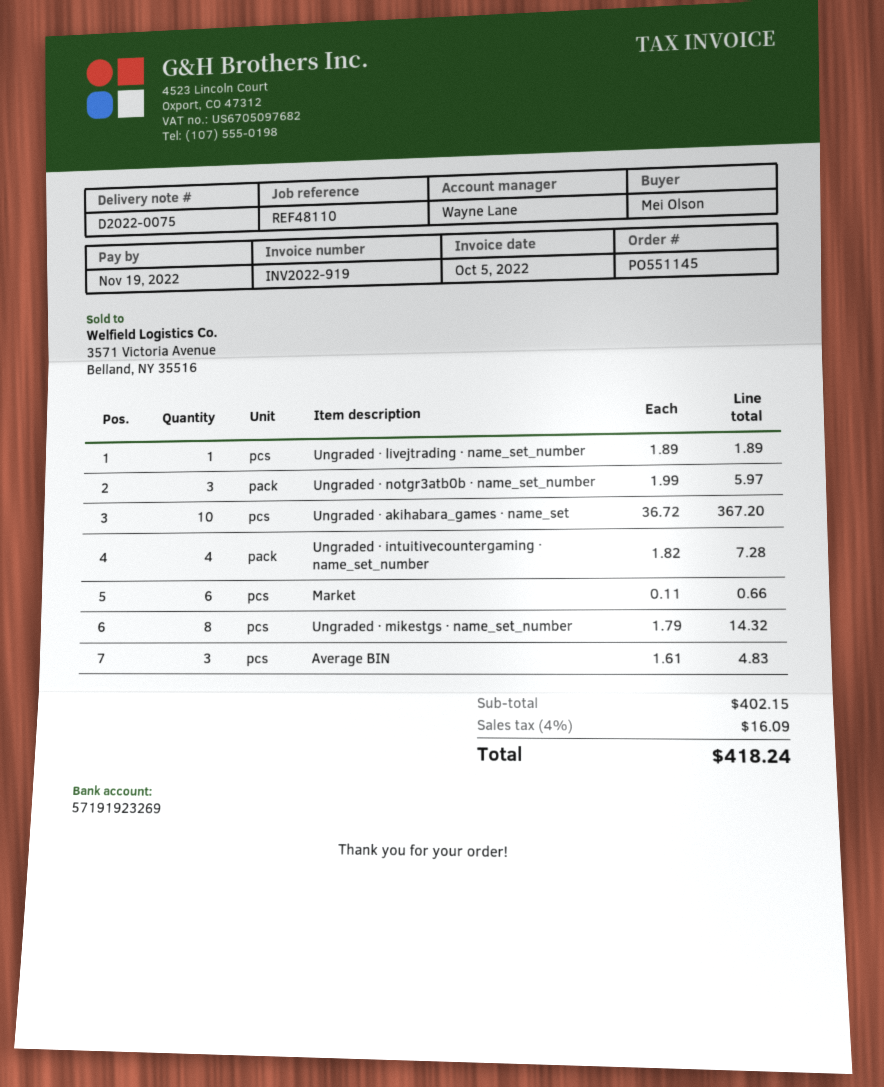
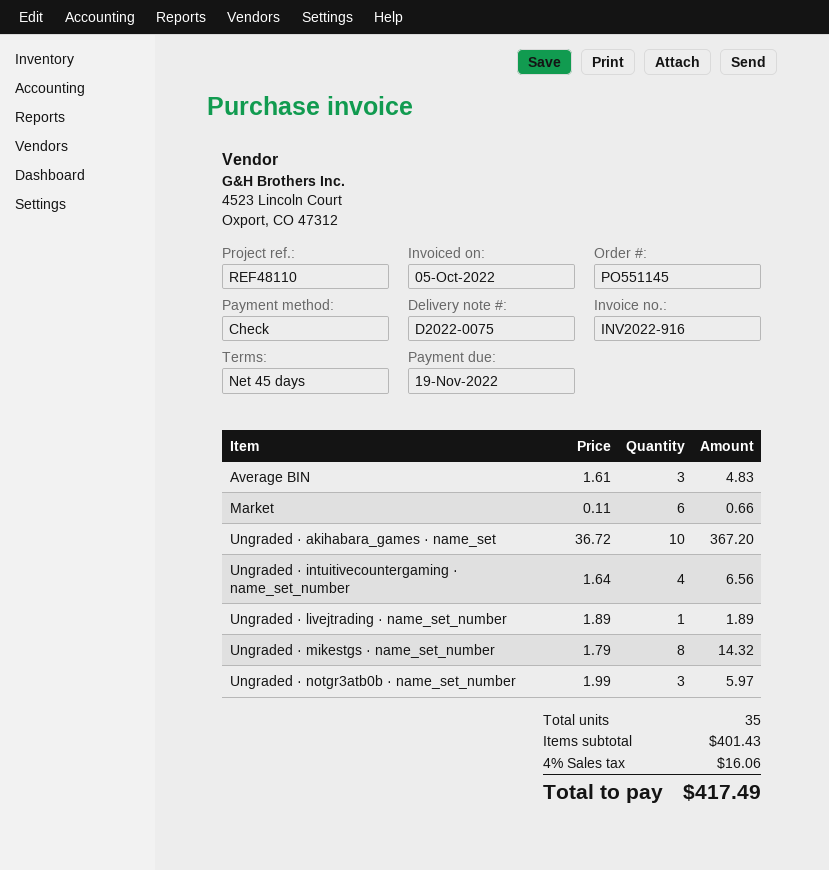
invoice number: INV2022-919 -> INV2022-916
Ungraded · intuitivecountergaming · name_set_number: 4 x 1.82 = 7.28 -> 4 x 1.64 = 6.56
subtotal: 402.15 -> 401.43
tax: 4% = 16.09 -> 4% = 16.06
total: 418.24 -> 417.49

